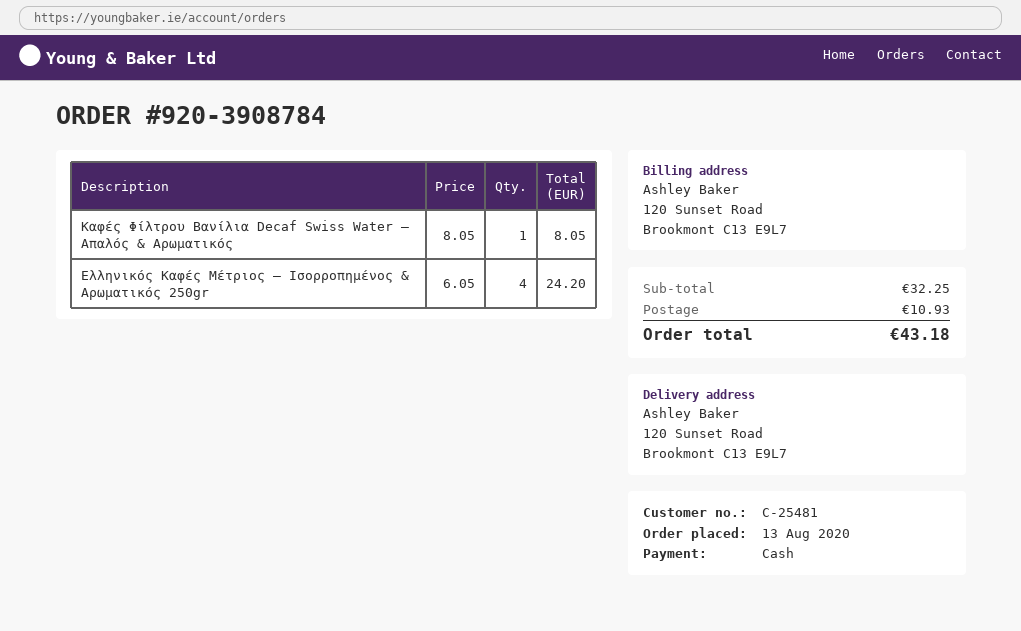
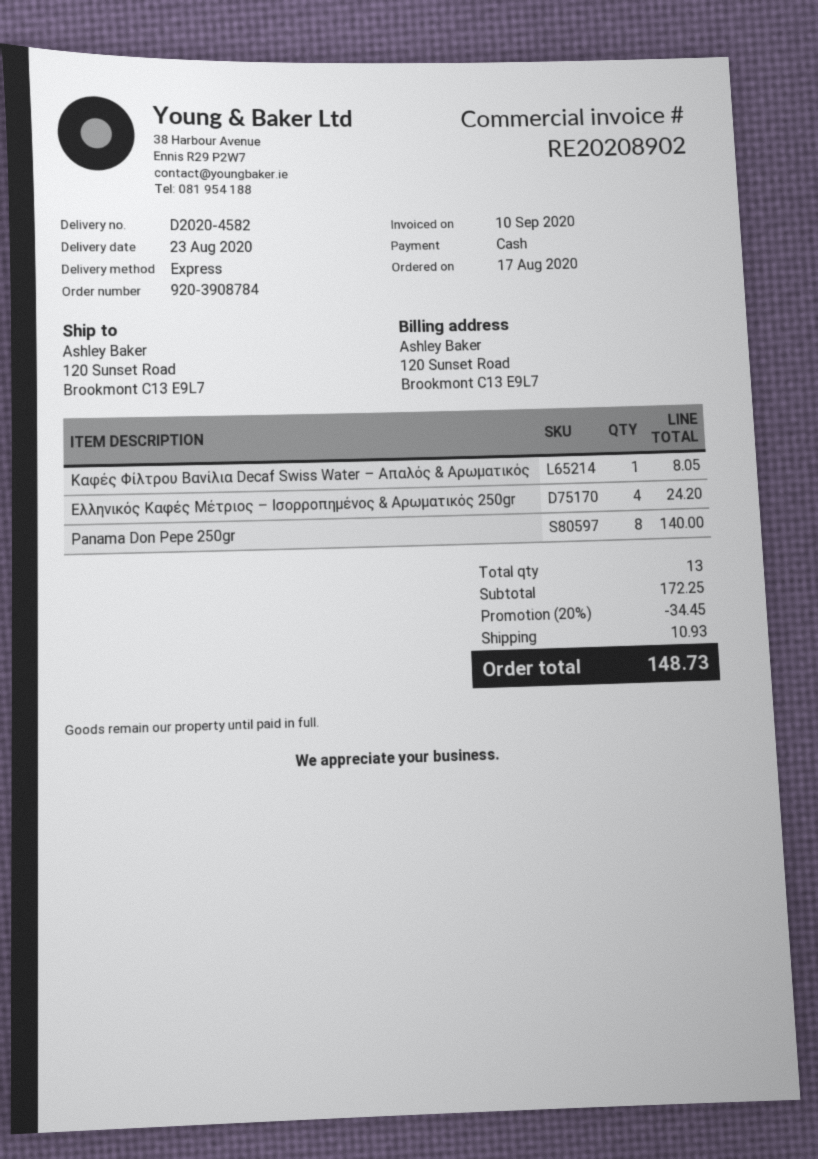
order date: 2020-08-13 -> 2020-08-17
Panama Don Pepe 250gr: none -> 8 for 140.00
subtotal: 32.25 -> 172.25
discount: none -> 20% = 34.45
total: 43.18 -> 148.73

